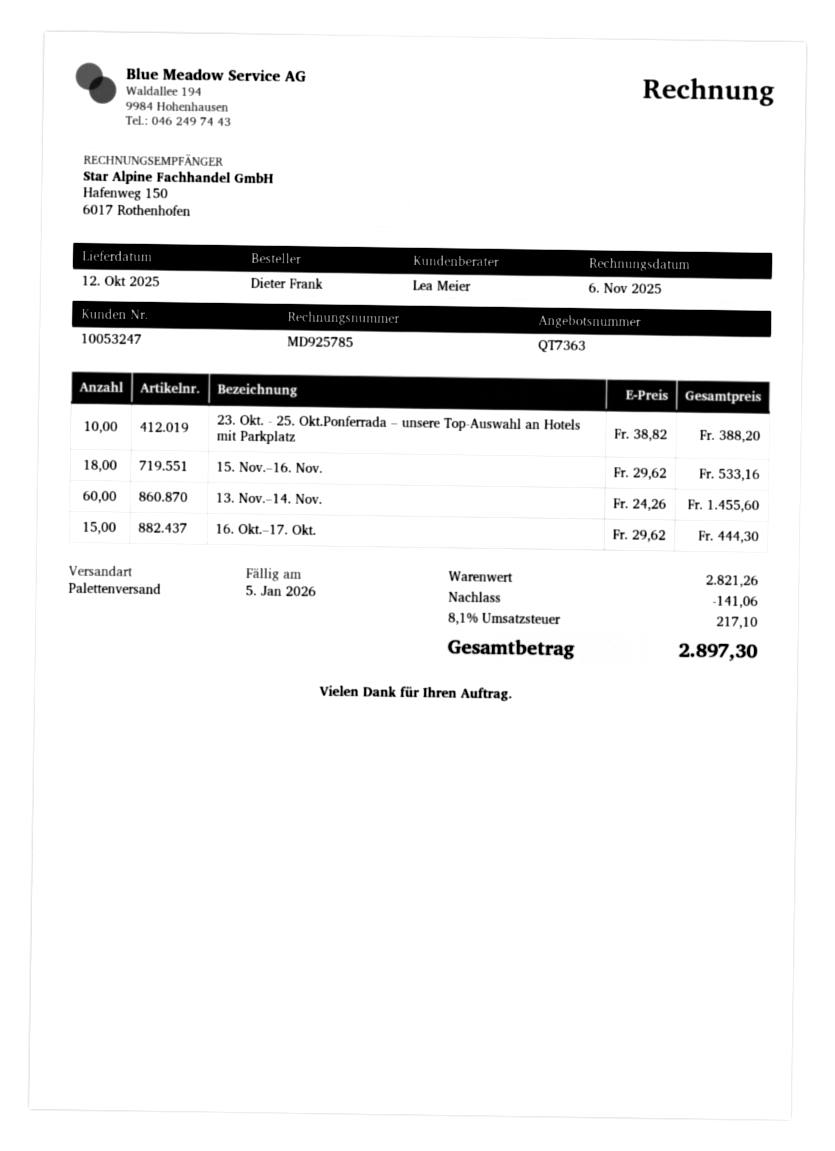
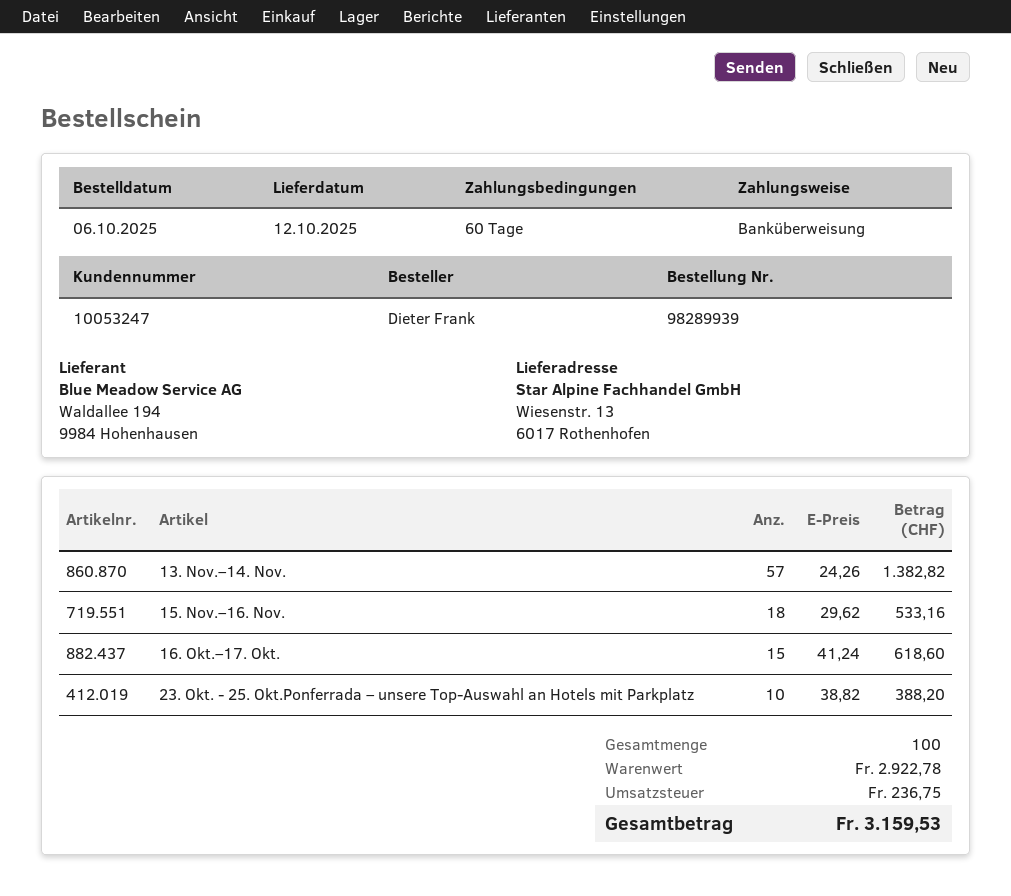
13. Nov.–14. Nov.: 60 x 24.26 = 1455.60 -> 57 x 24.26 = 1382.82
16. Okt.–17. Okt.: 15 x 29.62 = 444.30 -> 15 x 41.24 = 618.60
subtotal: 2821.26 -> 2922.78
discount: 141.06 -> none
tax: 217.10 -> 236.75
total: 2897.30 -> 3159.53

